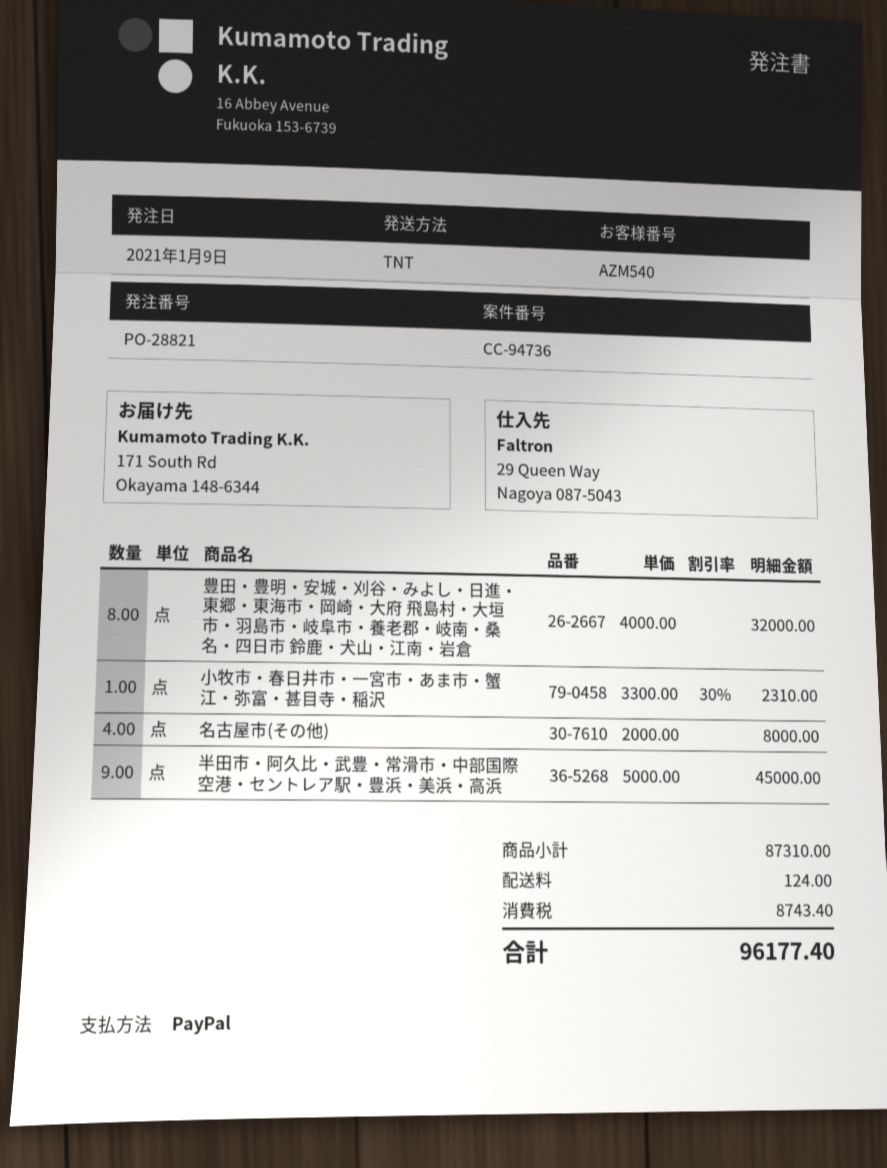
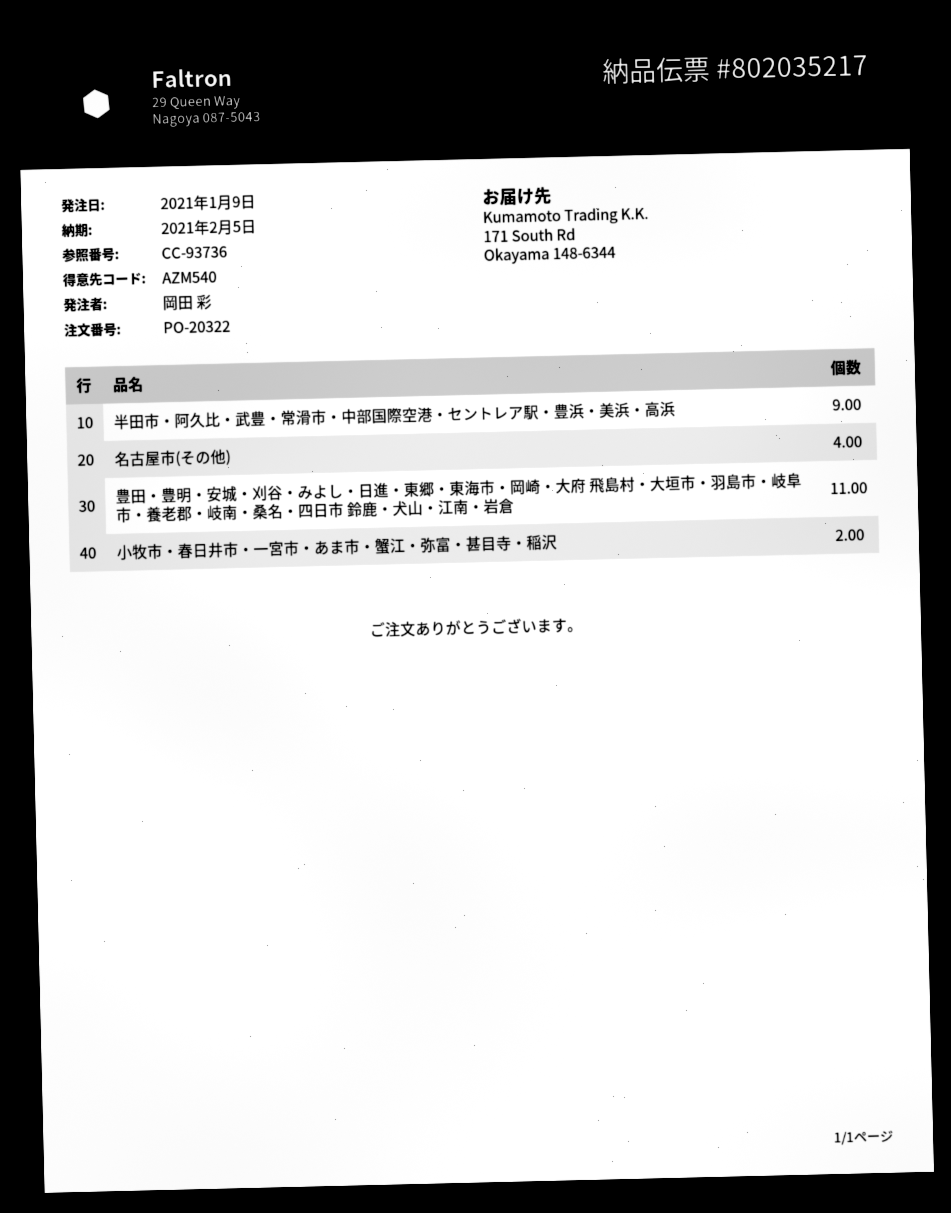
order number: PO-28821 -> PO-20322
reference: CC-94736 -> CC-93736
豊田・豊明・安城・刈谷・みよし・日進・東郷・東海市・岡崎・大府 飛島村・大垣市・羽島市・岐阜市・養老郡・岐南・桑名・四日市 鈴鹿・犬山・江南・岩倉: 8 -> 11
小牧市・春日井市・一宮市・あま市・蟹江・弥富・甚目寺・稲沢: 1 -> 2

